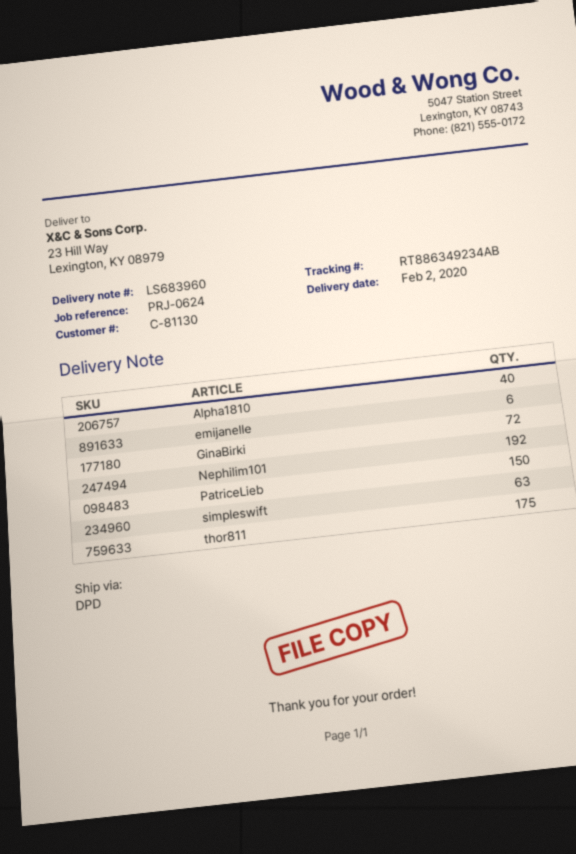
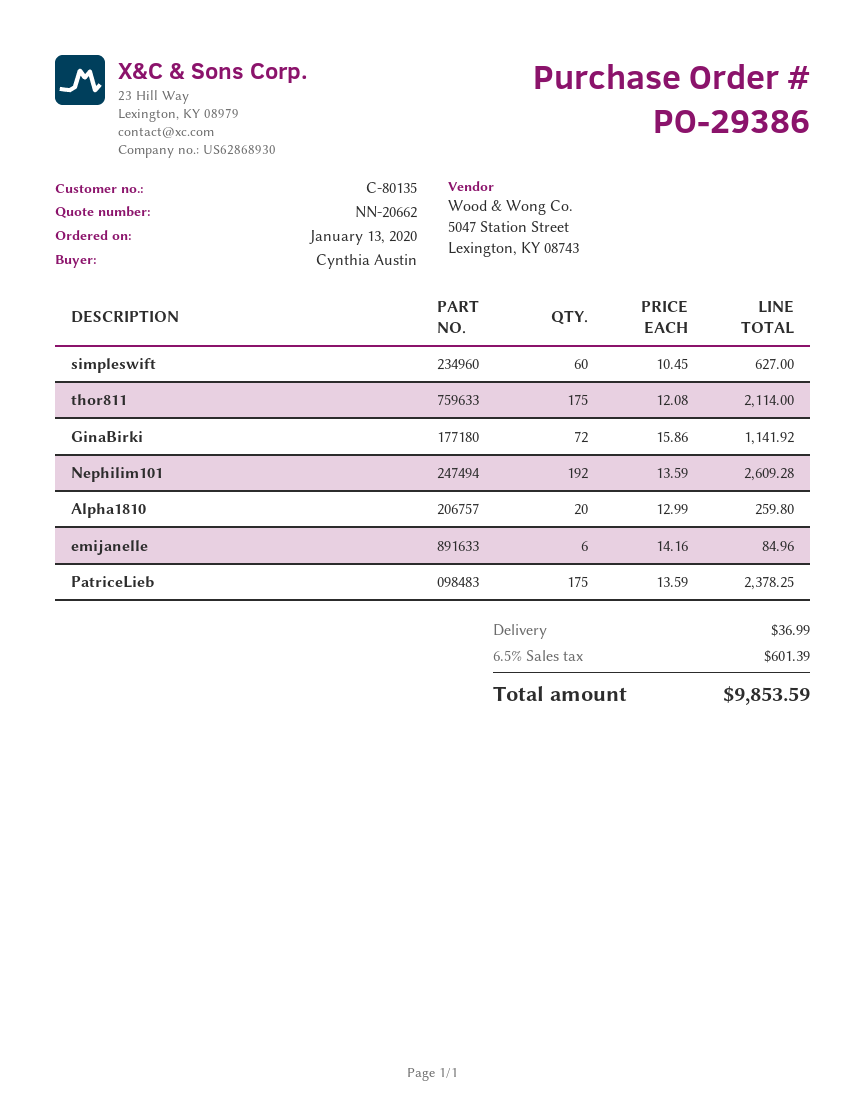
customer number: C-81130 -> C-80135
Alpha1810: 40 -> 20
PatriceLieb: 150 -> 175
simpleswift: 63 -> 60

